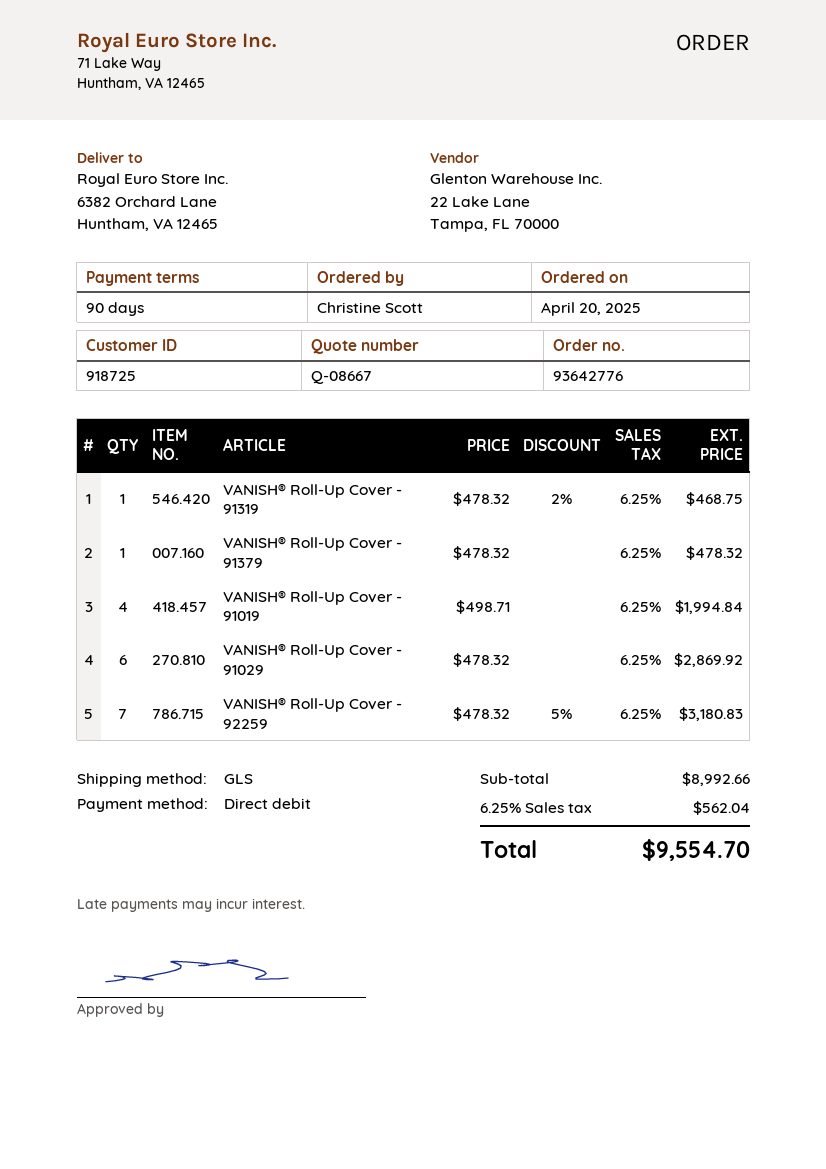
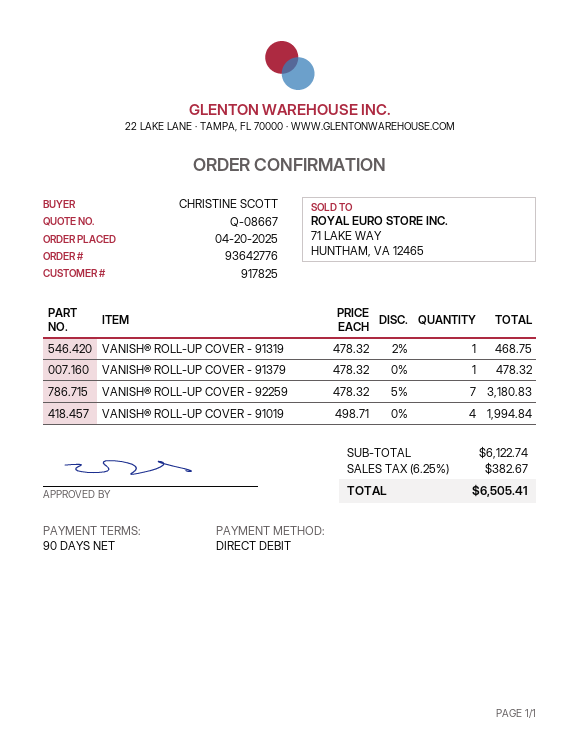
customer number: 918725 -> 917825
VANISH® Roll-Up Cover - 91029: 6 x 478.32 = 2869.92 -> none
subtotal: 8992.66 -> 6122.74
tax: 6.25% = 562.04 -> 6.25% = 382.67
total: 9554.70 -> 6505.41

